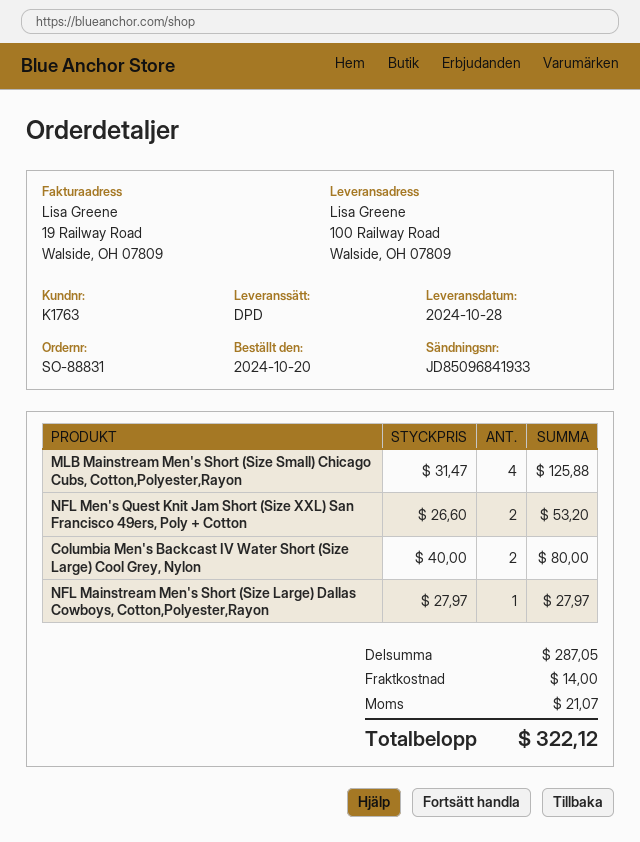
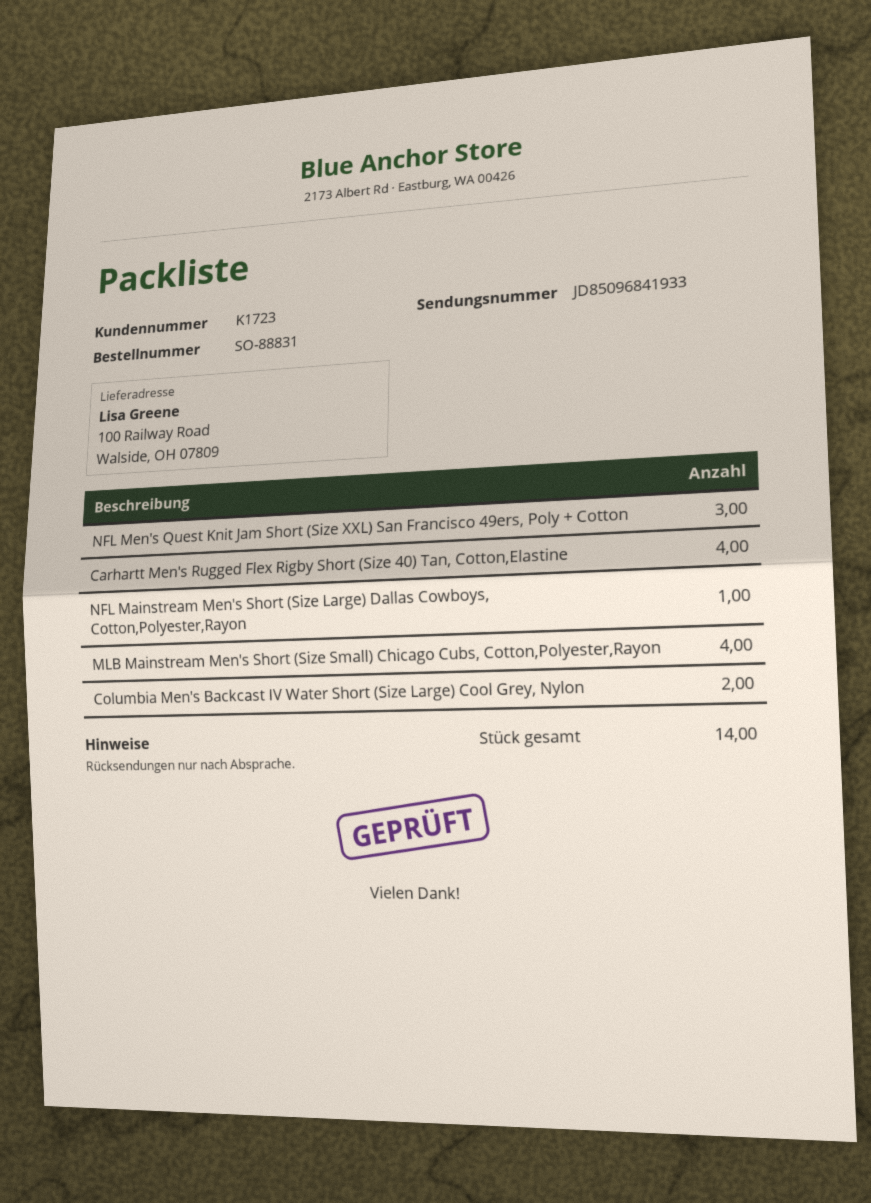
customer number: K1763 -> K1723
NFL Men's Quest Knit Jam Short (Size XXL) San Francisco 49ers, Poly + Cotton: 2 -> 3
Carhartt Men's Rugged Flex Rigby Short (Size 40) Tan, Cotton,Elastine: none -> 4

